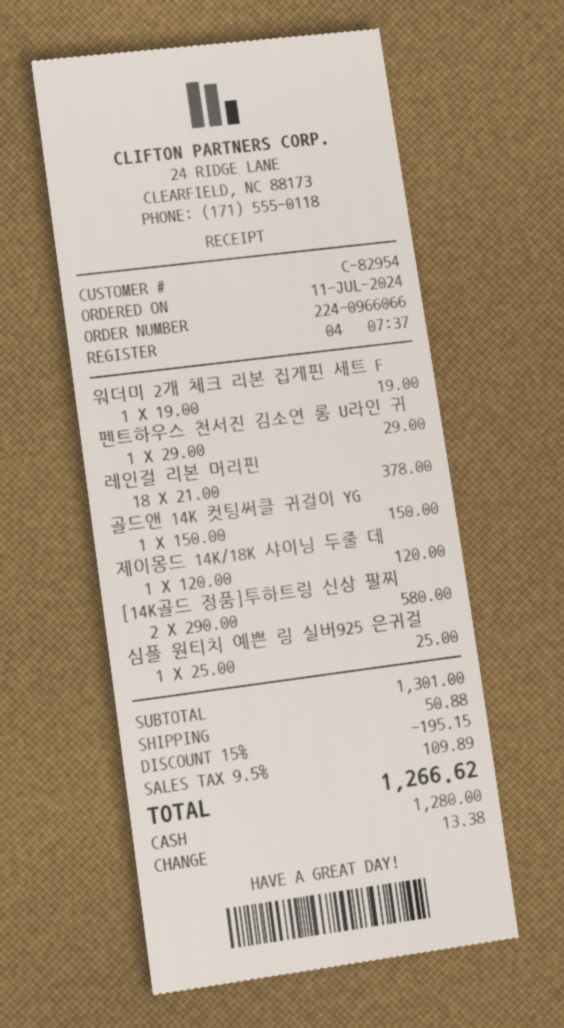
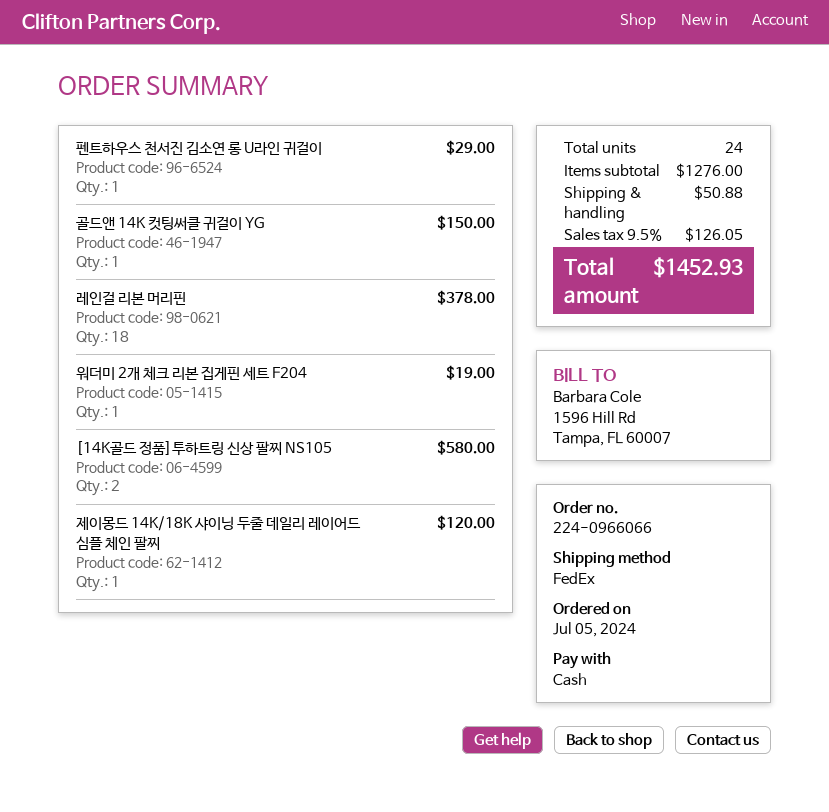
order date: 2024-07-11 -> 2024-07-05
심플 원티치 예쁜 링 실버925 은귀걸: 1 for 25.00 -> none
subtotal: 1301.00 -> 1276.00
discount: 15% = 195.15 -> none
tax: 9.5% = 109.89 -> 9.5% = 126.05
total: 1266.62 -> 1452.93

